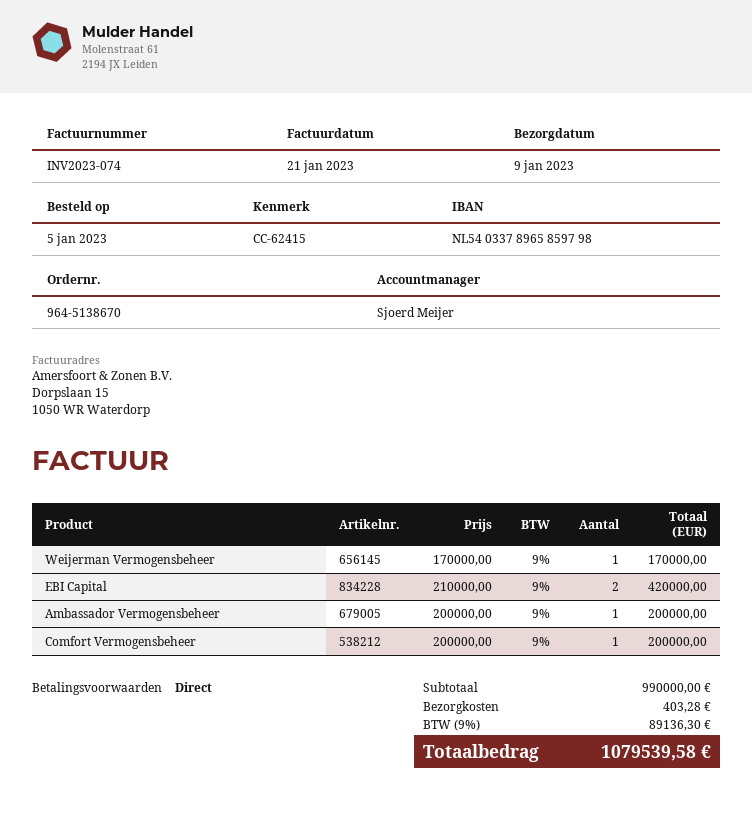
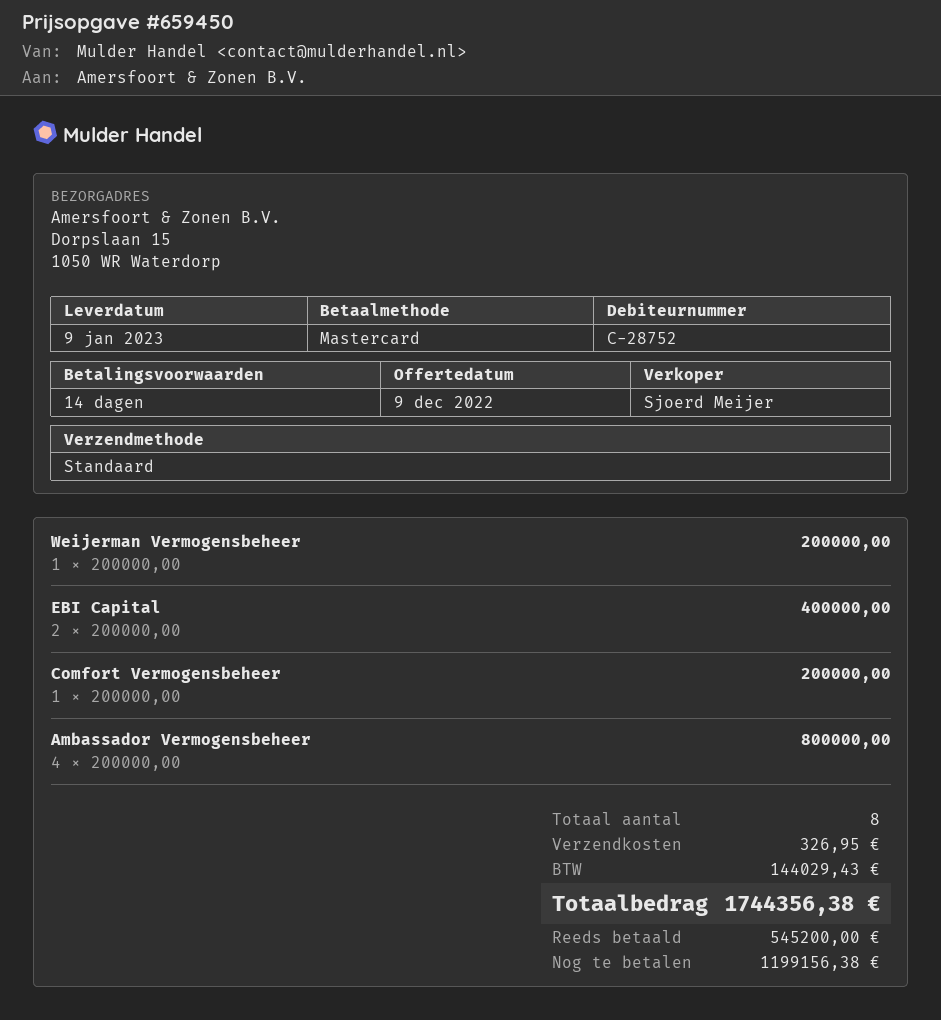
payment terms: on receipt -> 14 days
Weijerman Vermogensbeheer: 1 x 170000.00 = 170000.00 -> 1 x 200000.00 = 200000.00
EBI Capital: 2 x 210000.00 = 420000.00 -> 2 x 200000.00 = 400000.00
Ambassador Vermogensbeheer: 1 x 200000.00 = 200000.00 -> 4 x 200000.00 = 800000.00
shipping: 403.28 -> 326.95
tax: 89136.30 -> 144029.43
total: 1079539.58 -> 1744356.38

